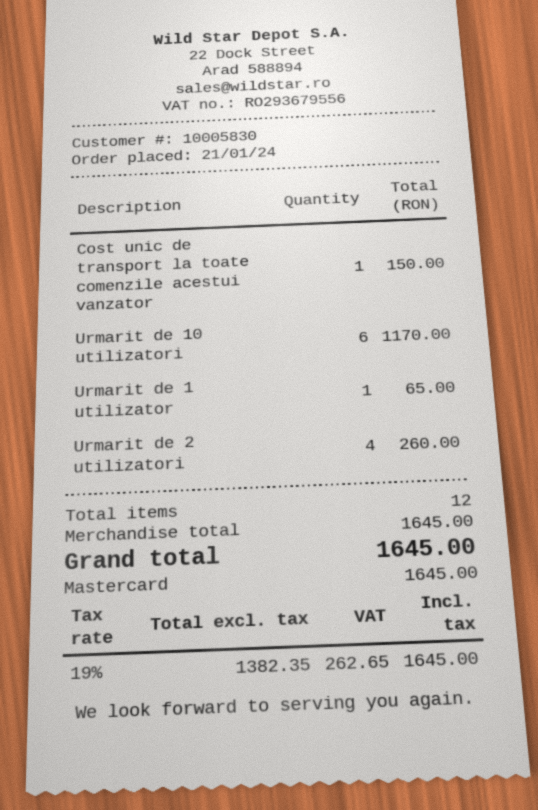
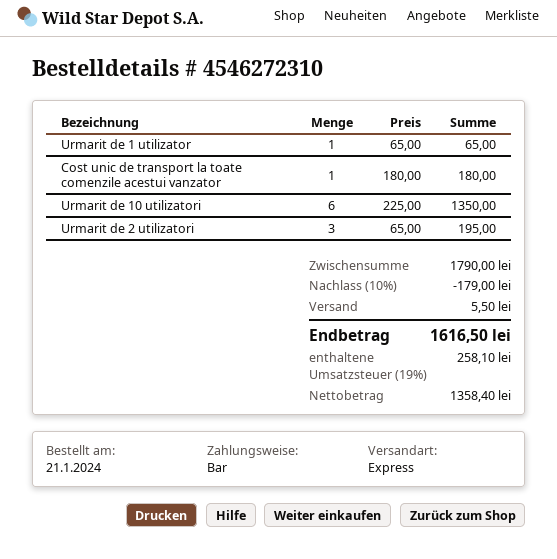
payment method: Mastercard -> cash
Cost unic de transport la toate comenzile acestui vanzator: 1 for 150.00 -> 1 for 180.00
Urmarit de 10 utilizatori: 6 for 1170.00 -> 6 for 1350.00
Urmarit de 2 utilizatori: 4 for 260.00 -> 3 for 195.00
subtotal: 1645.00 -> 1790.00
discount: none -> 10% = 179.00
shipping: none -> 5.50
net: 1382.35 -> 1358.40
tax: 19% = 262.65 -> 19% = 258.10
total: 1645.00 -> 1616.50

